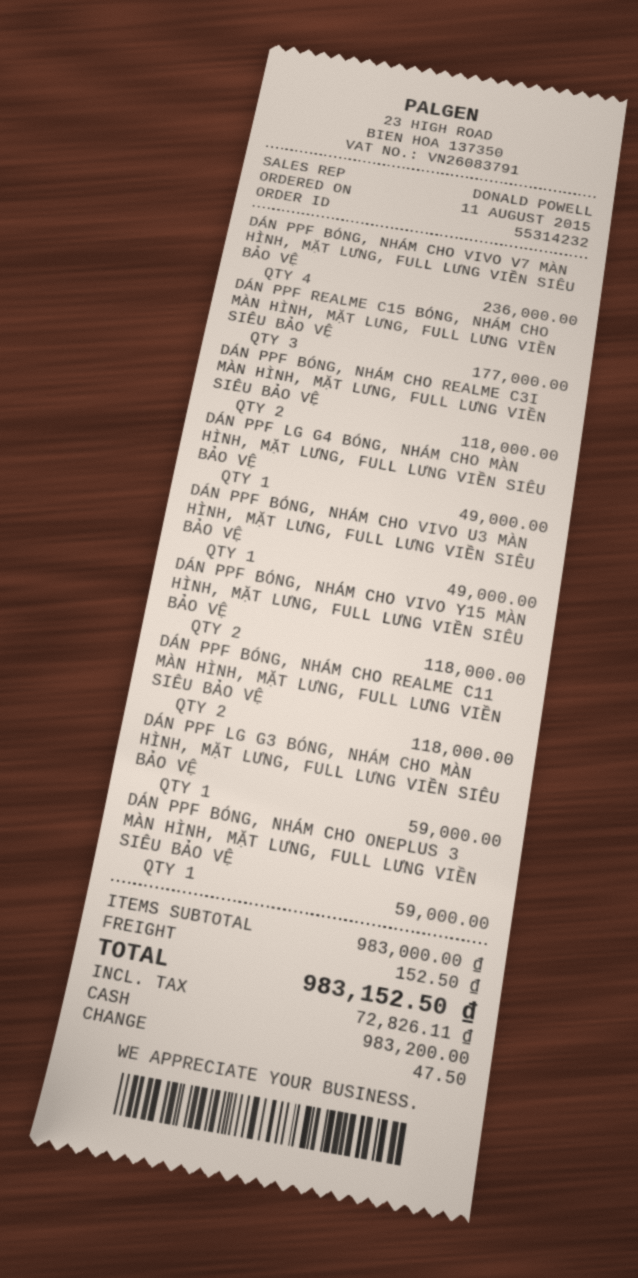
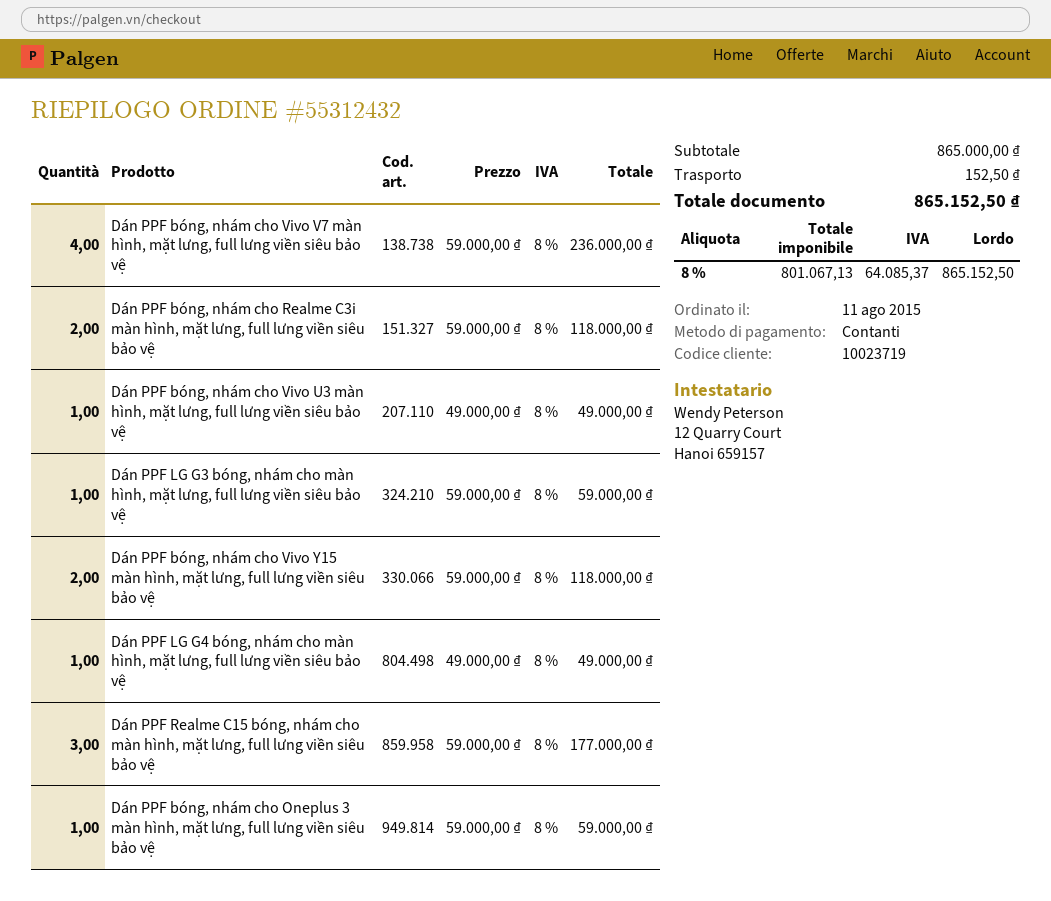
order number: 55314232 -> 55312432
DÁN PPF BÓNG, NHÁM CHO REALME C11 MÀN HÌNH, MẶT LƯNG, FULL LƯNG VIỀN SIÊU BẢO VỆ: 2 for 118000.00 -> none
subtotal: 983000.00 -> 865000.00
tax: 72826.11 -> 64085.37
total: 983152.50 -> 865152.50

